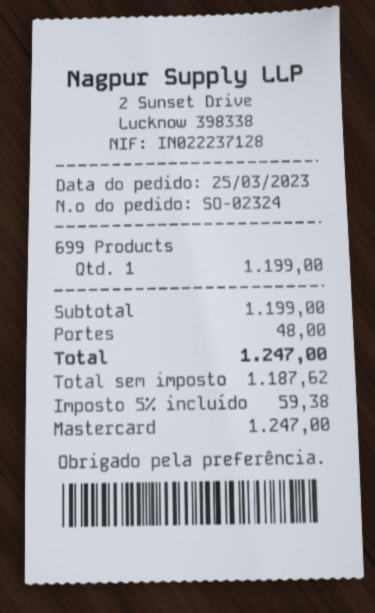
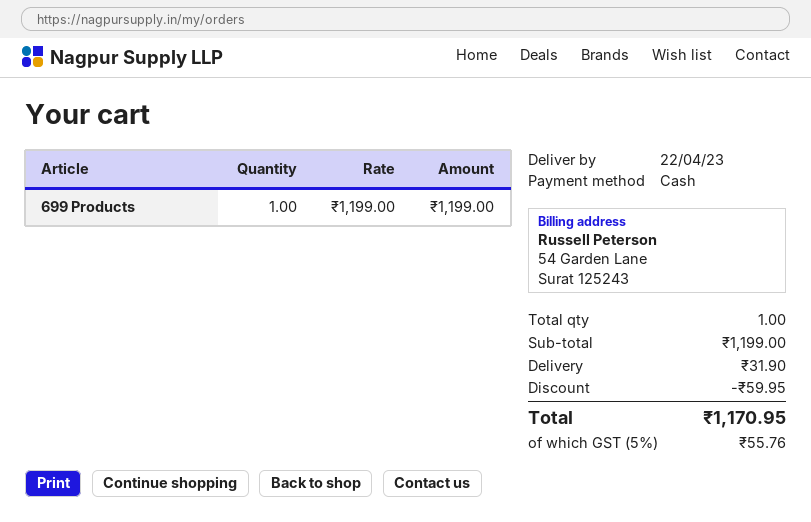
payment method: Mastercard -> cash
discount: none -> 59.95
shipping: 48.00 -> 31.90
tax: 5% = 59.38 -> 5% = 55.76
total: 1247.00 -> 1170.95

